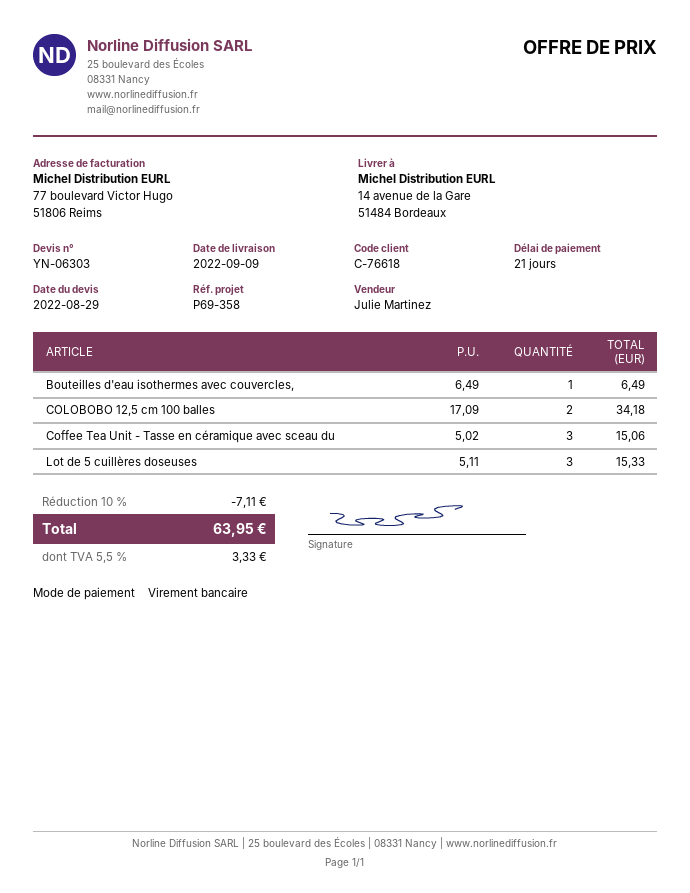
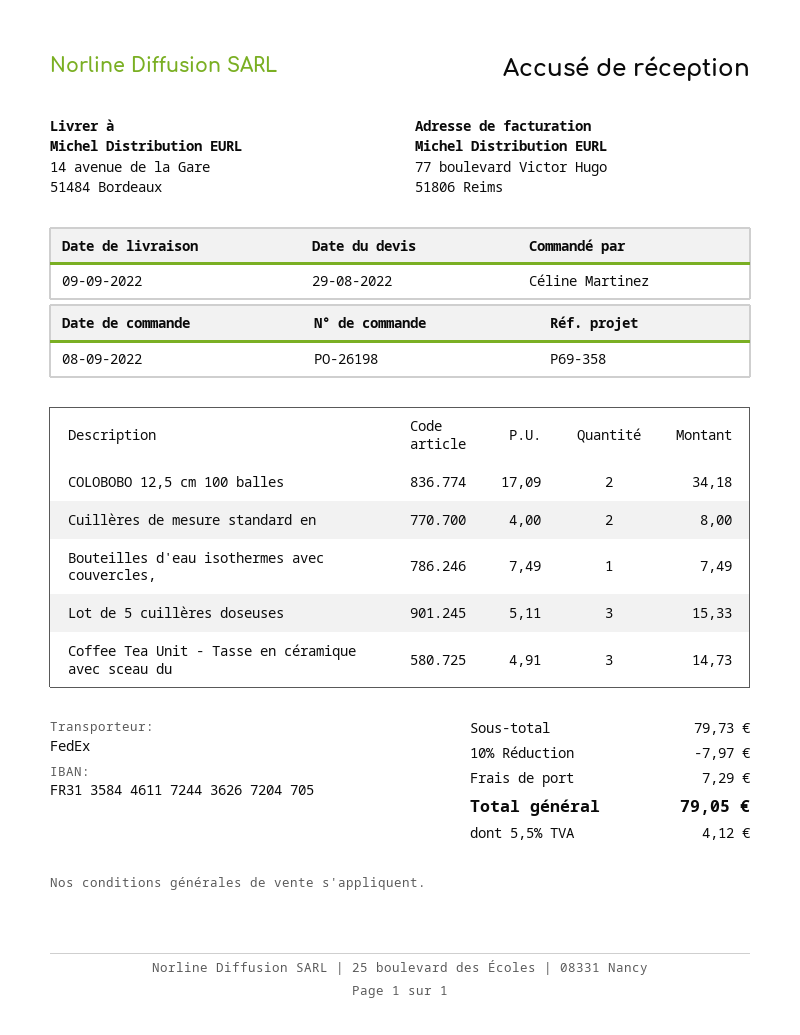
Bouteilles d'eau isothermes avec couvercles,: 1 x 6.49 = 6.49 -> 1 x 7.49 = 7.49
Coffee Tea Unit - Tasse en céramique avec sceau du: 3 x 5.02 = 15.06 -> 3 x 4.91 = 14.73
Cuillères de mesure standard en: none -> 2 x 4.00 = 8.00
discount: 10% = 7.11 -> 10% = 7.97
shipping: none -> 7.29
tax: 5.5% = 3.33 -> 5.5% = 4.12
total: 63.95 -> 79.05

